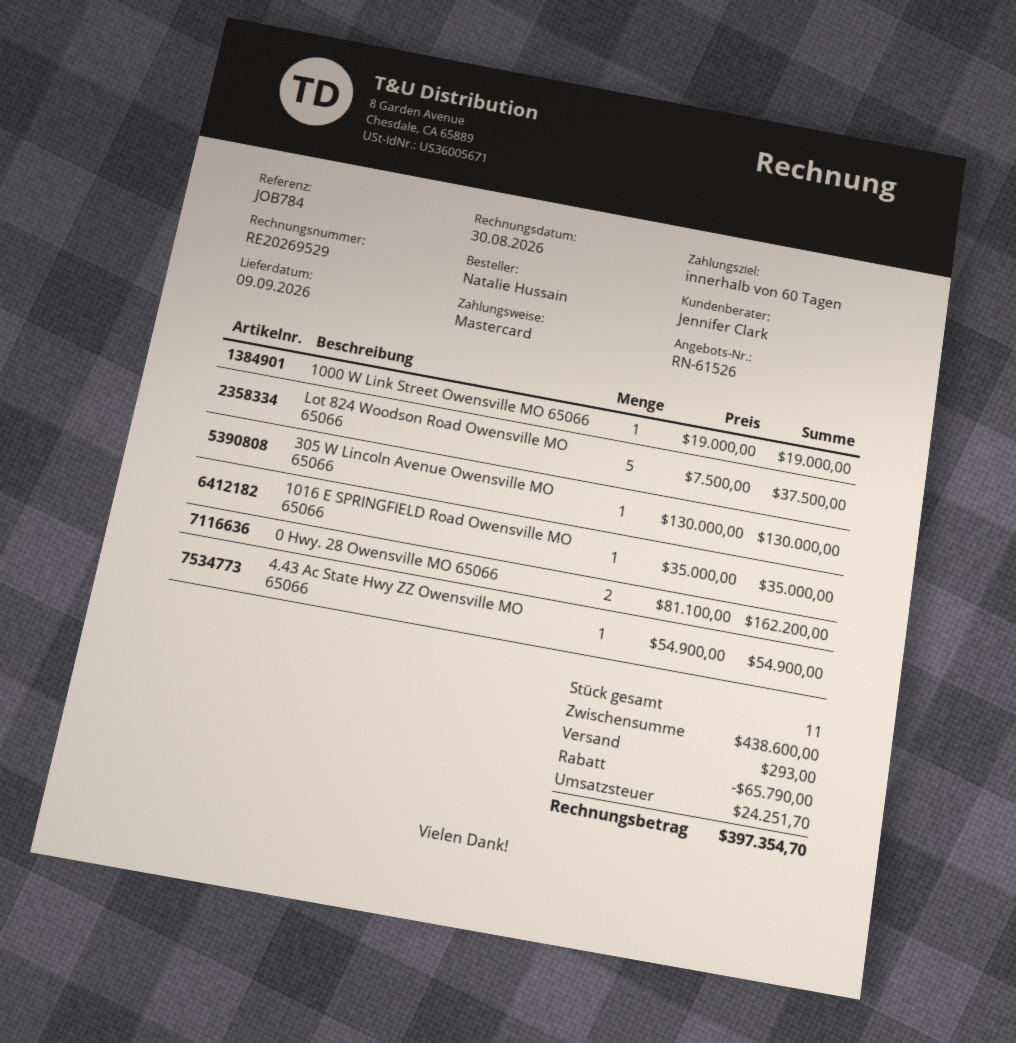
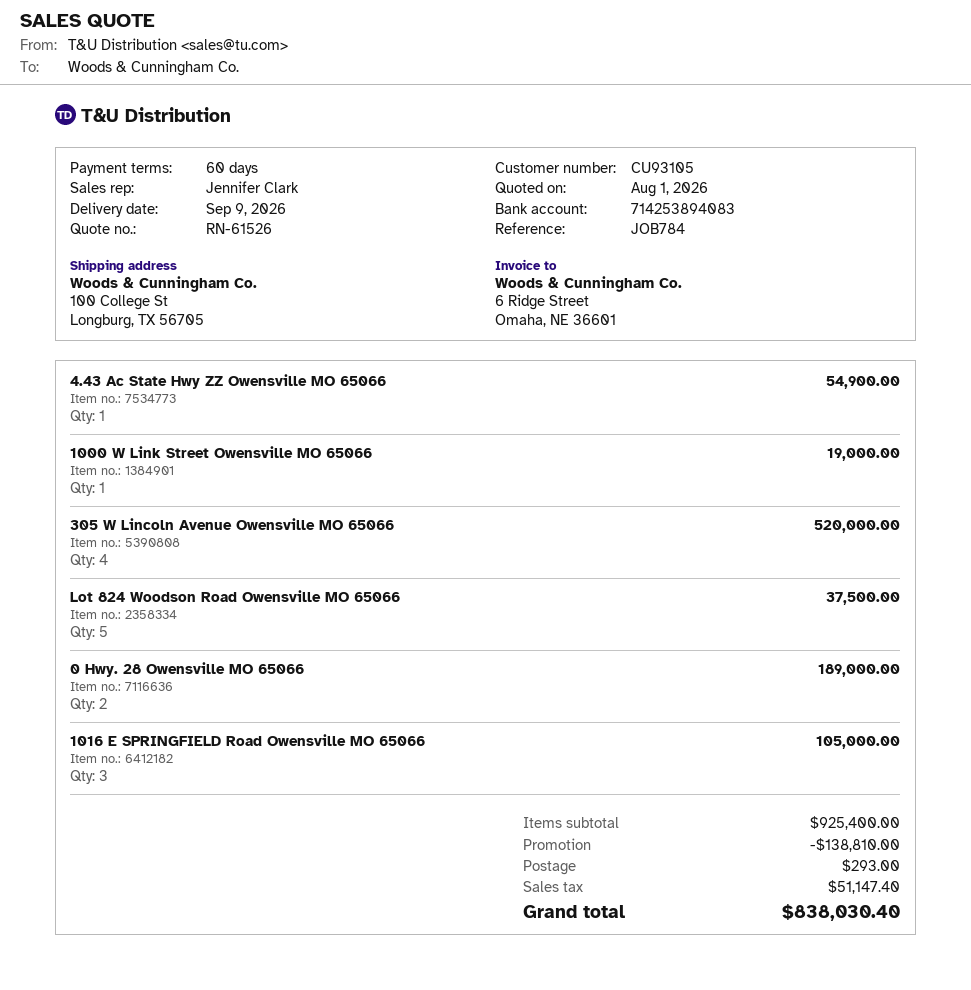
305 W Lincoln Avenue Owensville MO 65066: 1 for 130000.00 -> 4 for 520000.00
1016 E SPRINGFIELD Road Owensville MO 65066: 1 for 35000.00 -> 3 for 105000.00
0 Hwy. 28 Owensville MO 65066: 2 for 162200.00 -> 2 for 189000.00
subtotal: 438600.00 -> 925400.00
discount: 65790.00 -> 138810.00
tax: 24251.70 -> 51147.40
total: 397354.70 -> 838030.40

